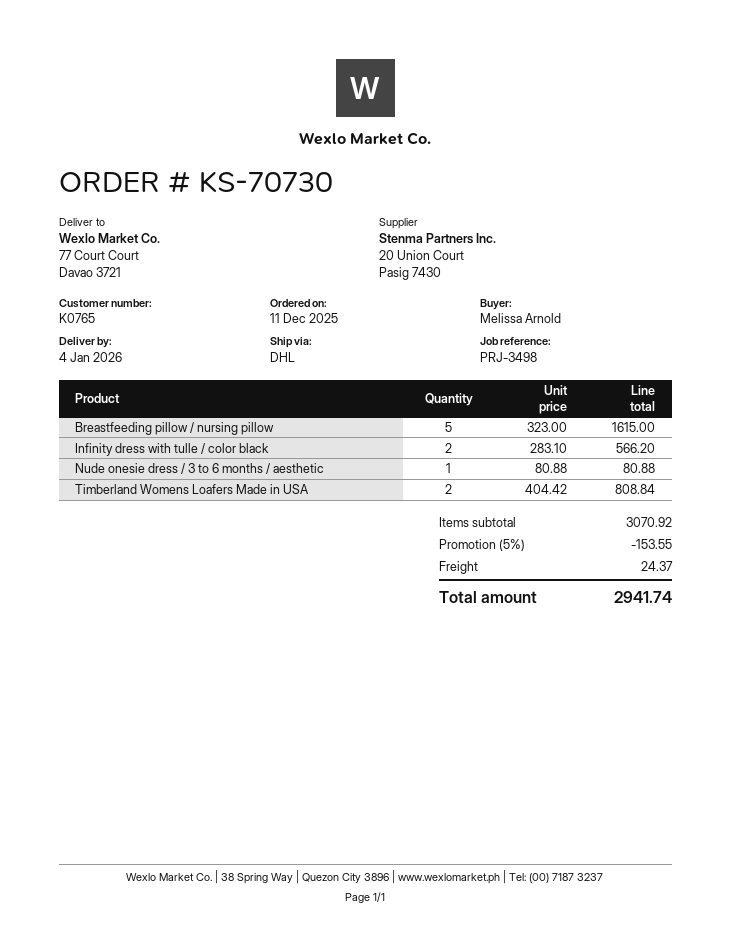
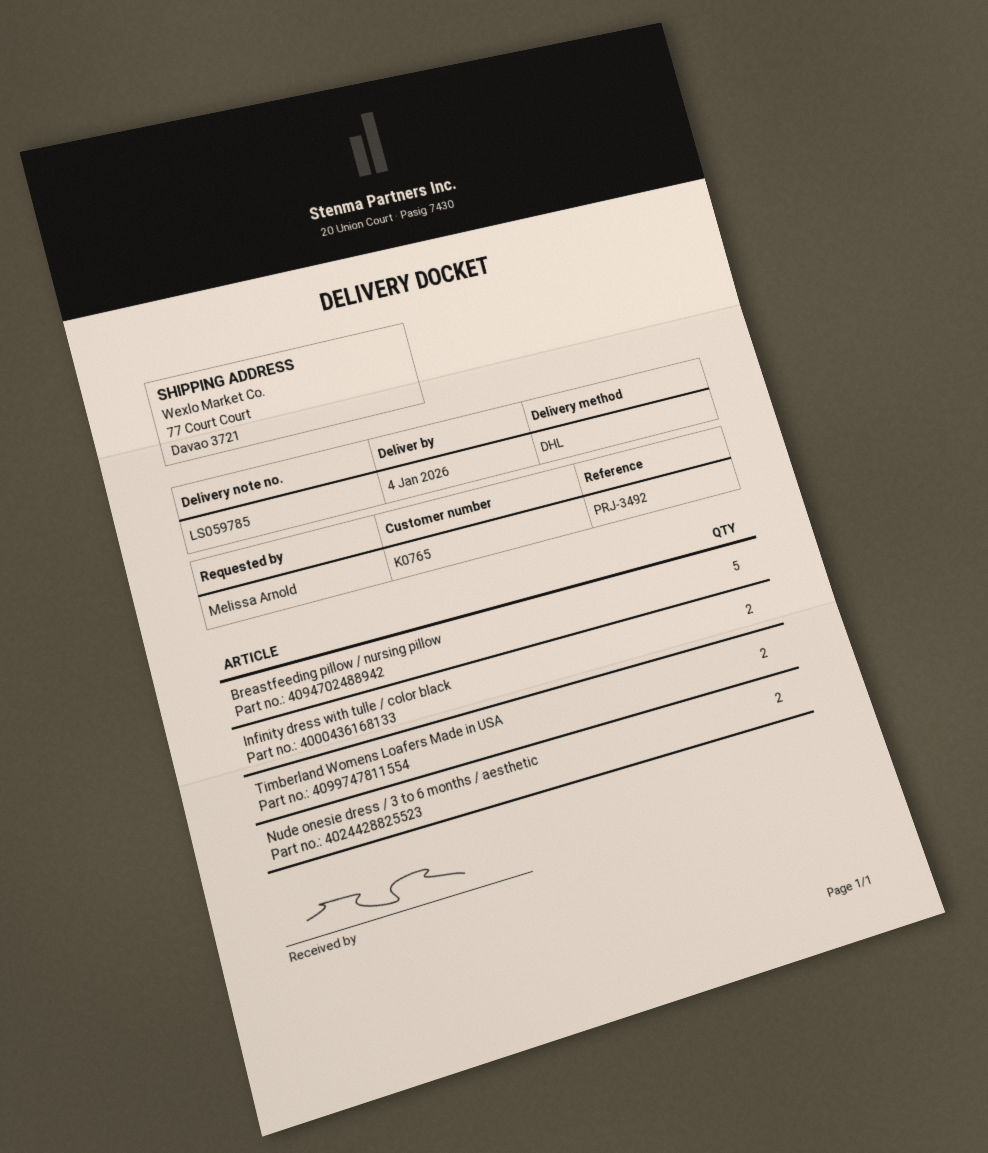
reference: PRJ-3498 -> PRJ-3492
Nude onesie dress / 3 to 6 months / aesthetic: 1 -> 2

